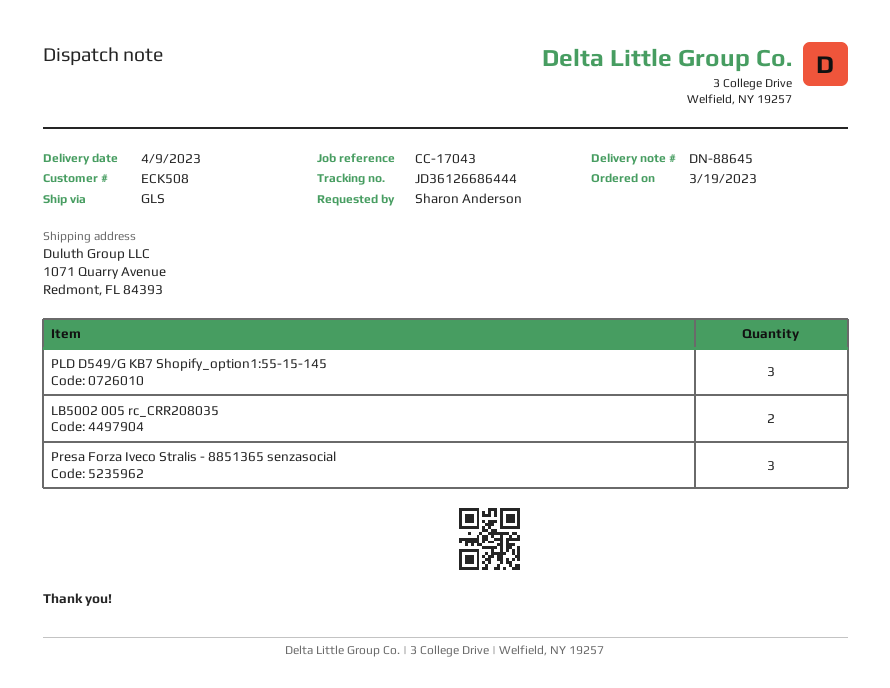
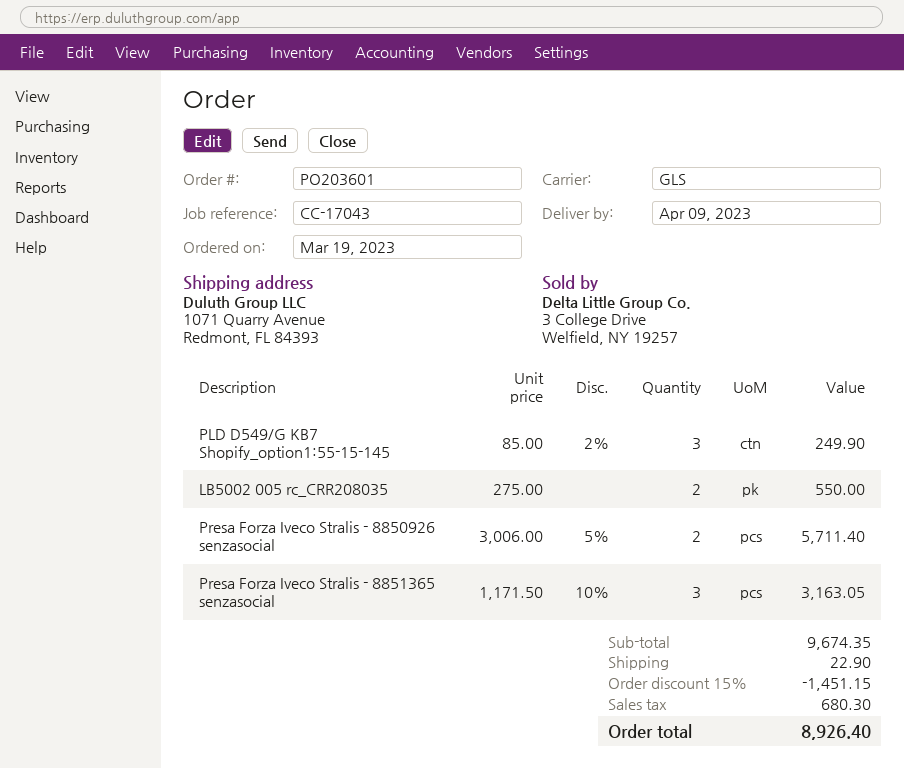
Presa Forza Iveco Stralis - 8850926 senzasocial: none -> 2

